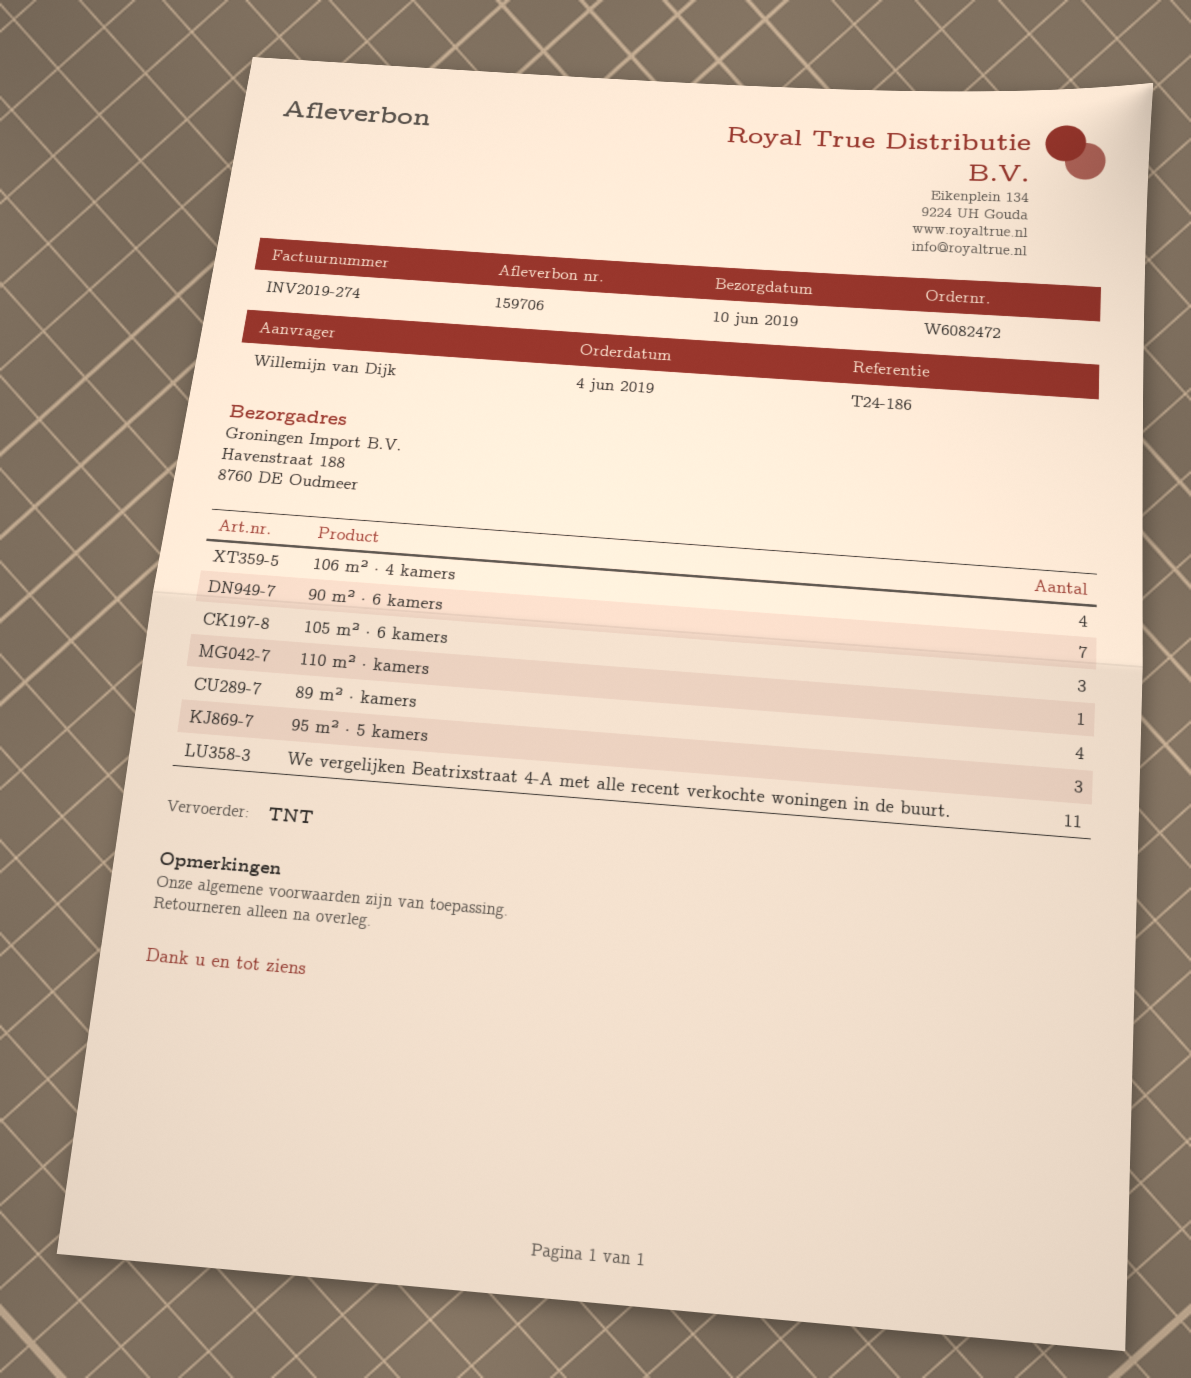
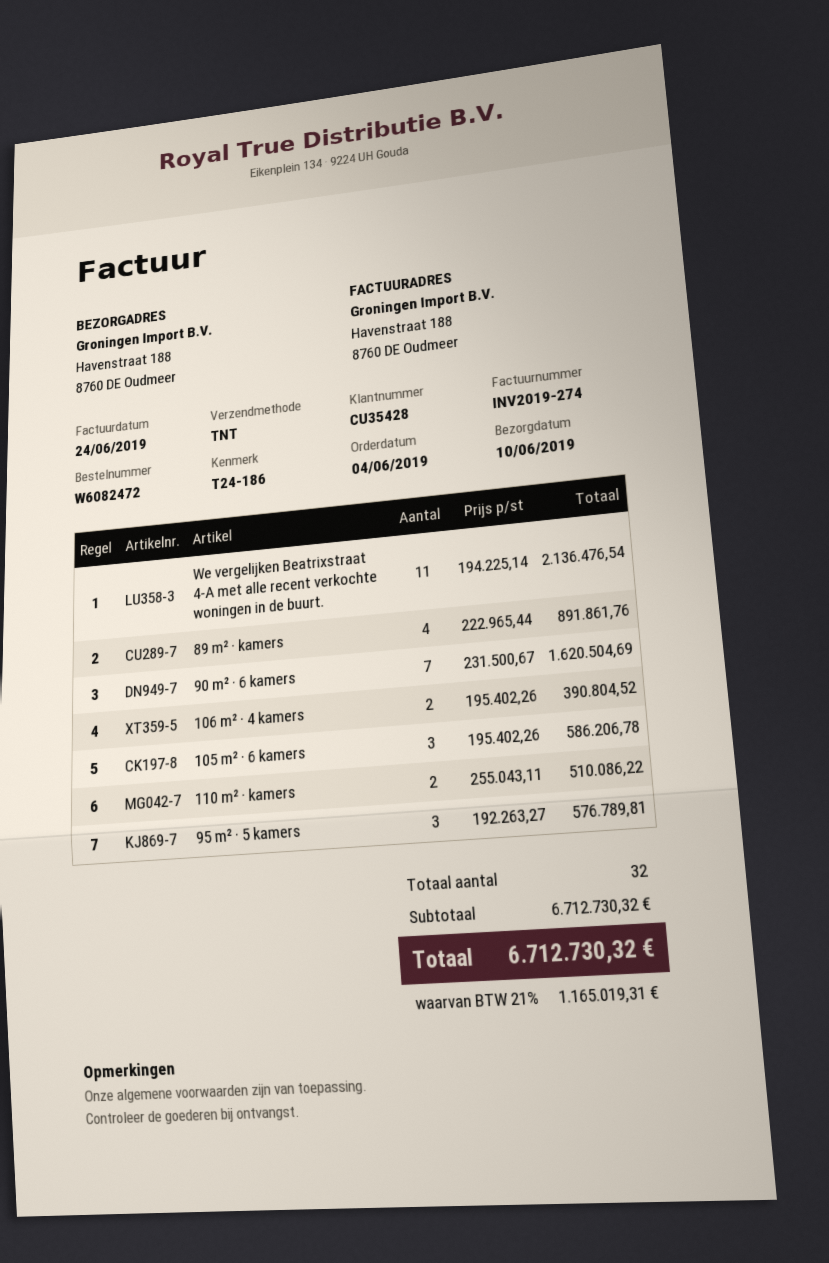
106 m² · 4 kamers: 4 -> 2
110 m² · kamers: 1 -> 2

